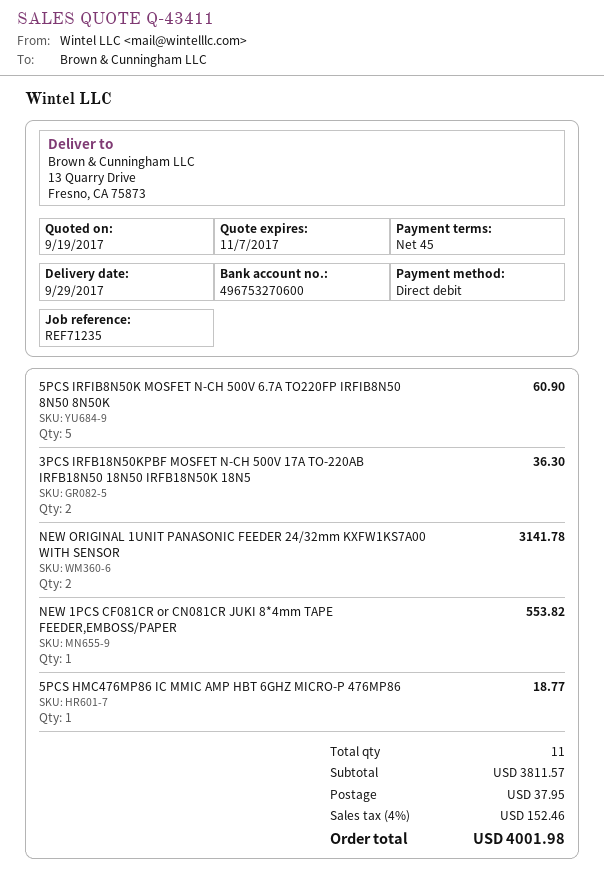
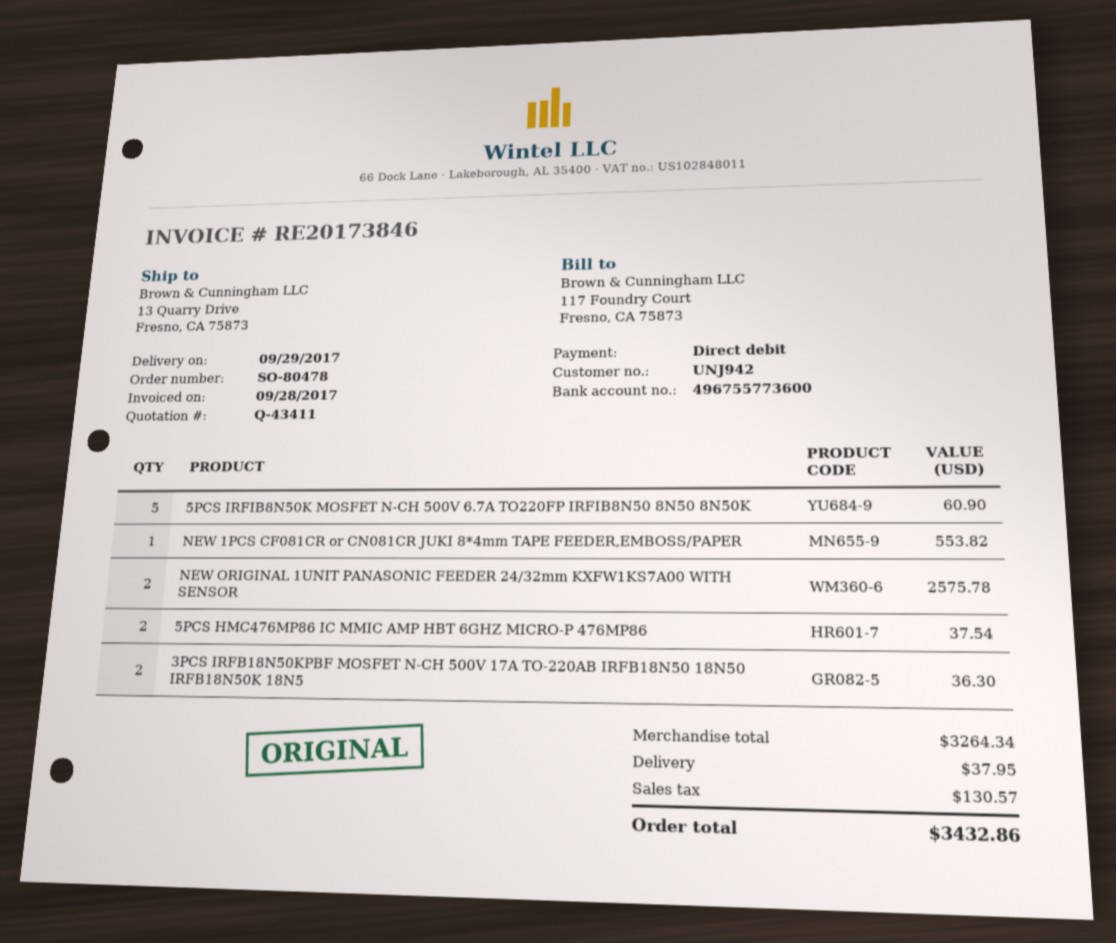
bank account: 496753270600 -> 496755773600
NEW ORIGINAL 1UNIT PANASONIC FEEDER 24/32mm KXFW1KS7A00 WITH SENSOR: 2 for 3141.78 -> 2 for 2575.78
5PCS HMC476MP86 IC MMIC AMP HBT 6GHZ MICRO-P 476MP86: 1 for 18.77 -> 2 for 37.54
subtotal: 3811.57 -> 3264.34
tax: 152.46 -> 130.57
total: 4001.98 -> 3432.86

